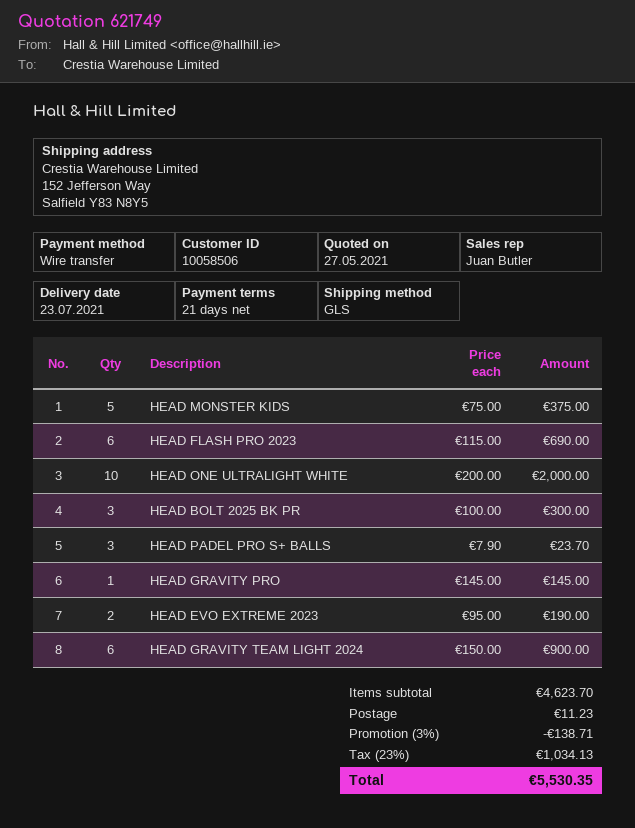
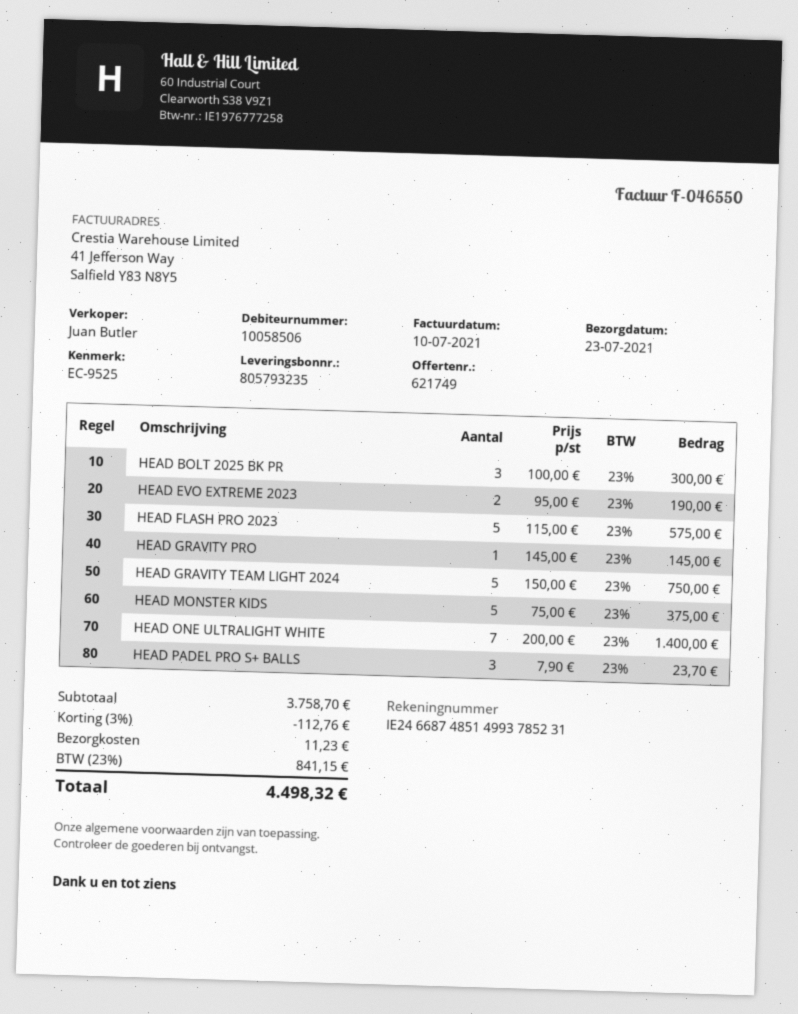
HEAD FLASH PRO 2023: 6 x 115.00 = 690.00 -> 5 x 115.00 = 575.00
HEAD ONE ULTRALIGHT WHITE: 10 x 200.00 = 2000.00 -> 7 x 200.00 = 1400.00
HEAD GRAVITY TEAM LIGHT 2024: 6 x 150.00 = 900.00 -> 5 x 150.00 = 750.00
subtotal: 4623.70 -> 3758.70
discount: 3% = 138.71 -> 3% = 112.76
tax: 23% = 1034.13 -> 23% = 841.15
total: 5530.35 -> 4498.32

